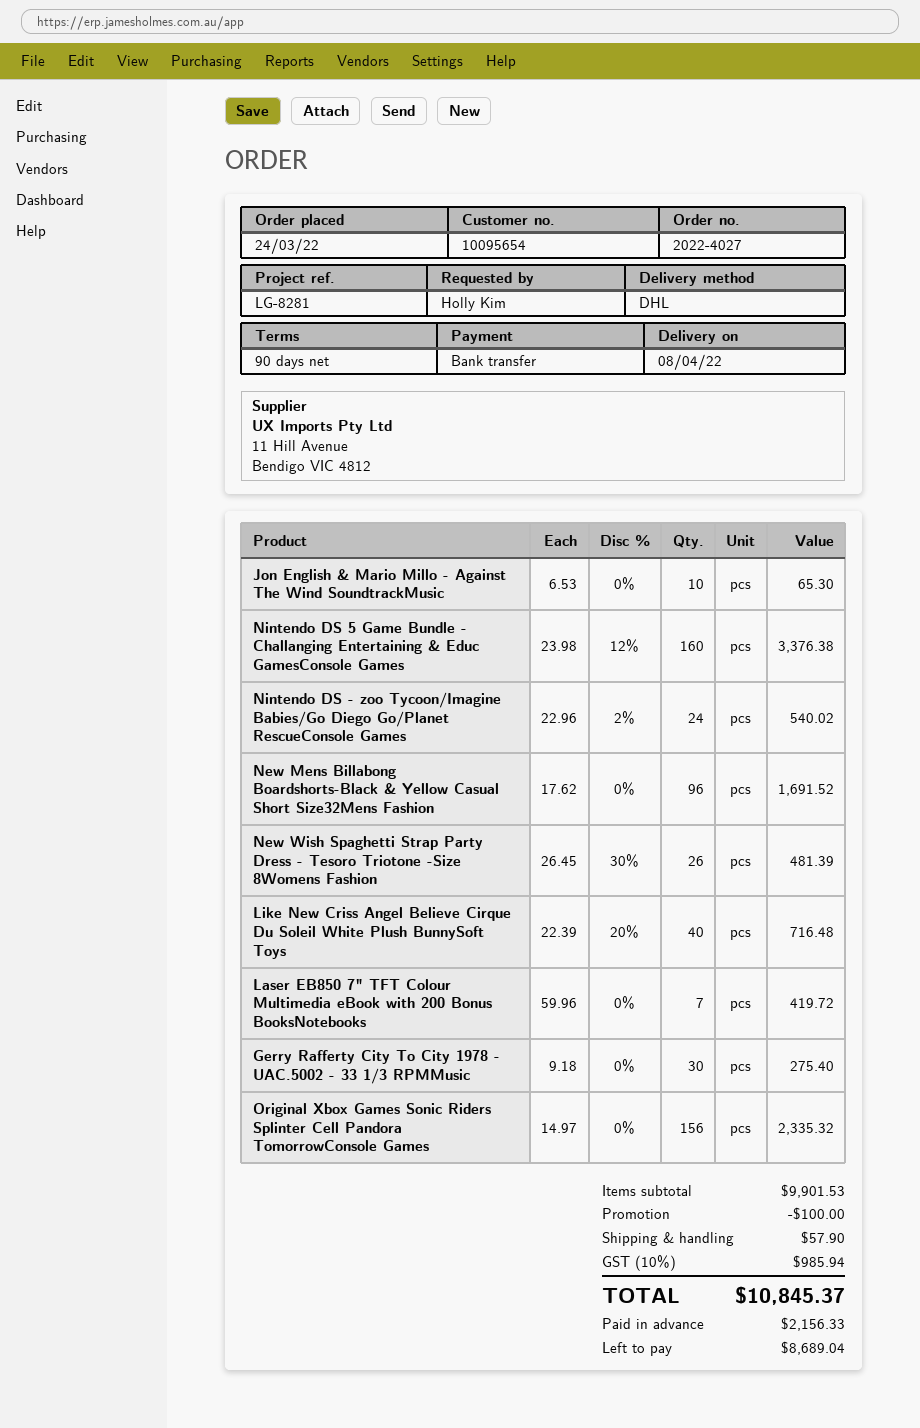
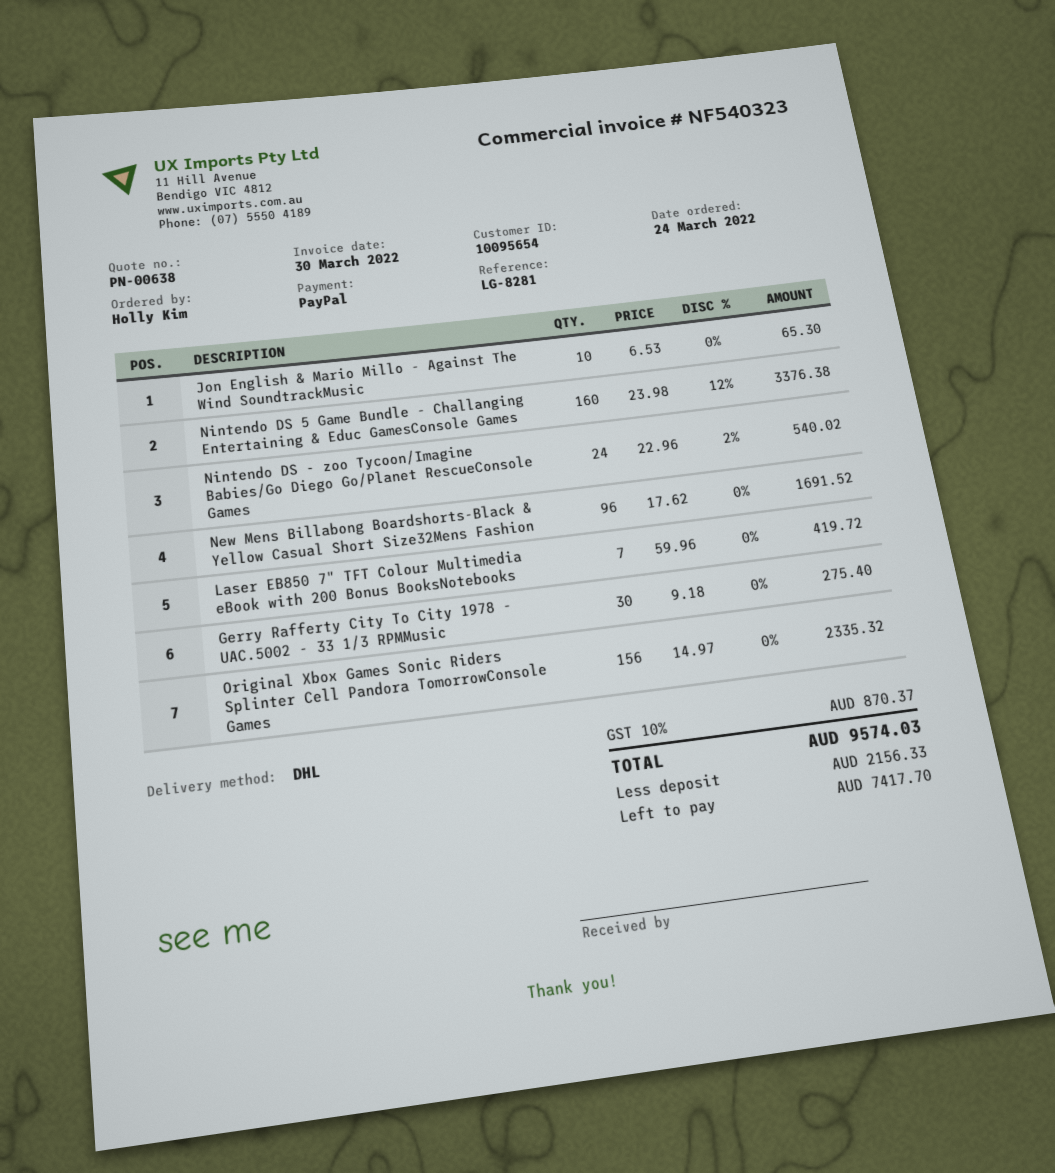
payment method: bank transfer -> PayPal
New Wish Spaghetti Strap Party Dress - Tesoro Triotone -Size 8Womens Fashion: 26 x 26.45 - 30% = 481.39 -> none
Like New Criss Angel Believe Cirque Du Soleil White Plush BunnySoft Toys: 40 x 22.39 - 20% = 716.48 -> none
discount: 100.00 -> none
shipping: 57.90 -> none
tax: 10% = 985.94 -> 10% = 870.37
total: 10845.37 -> 9574.03
balance: 8689.04 -> 7417.70

